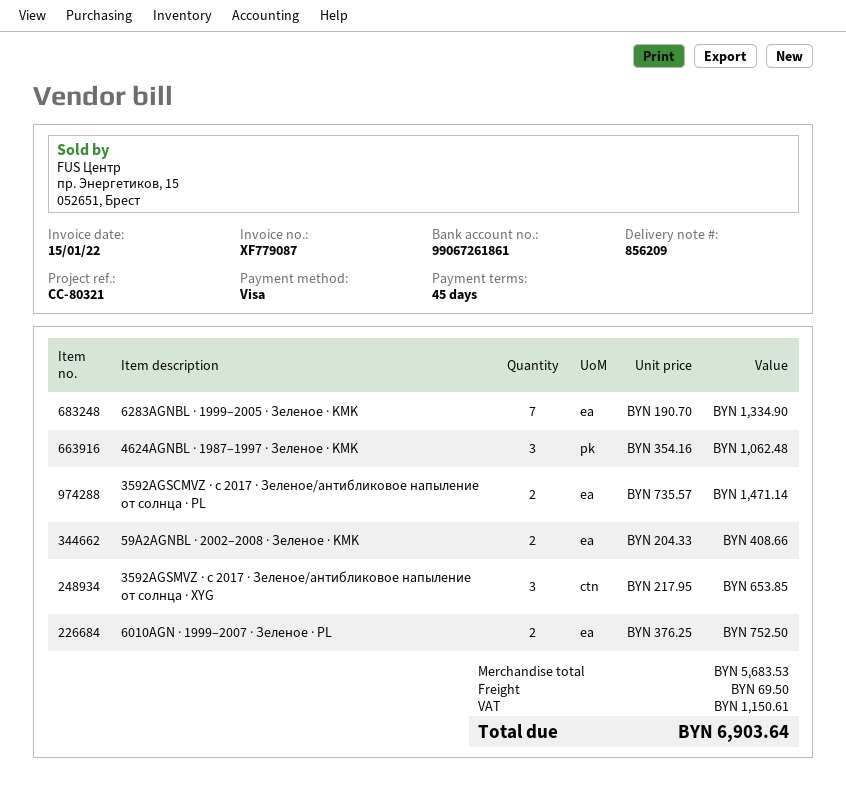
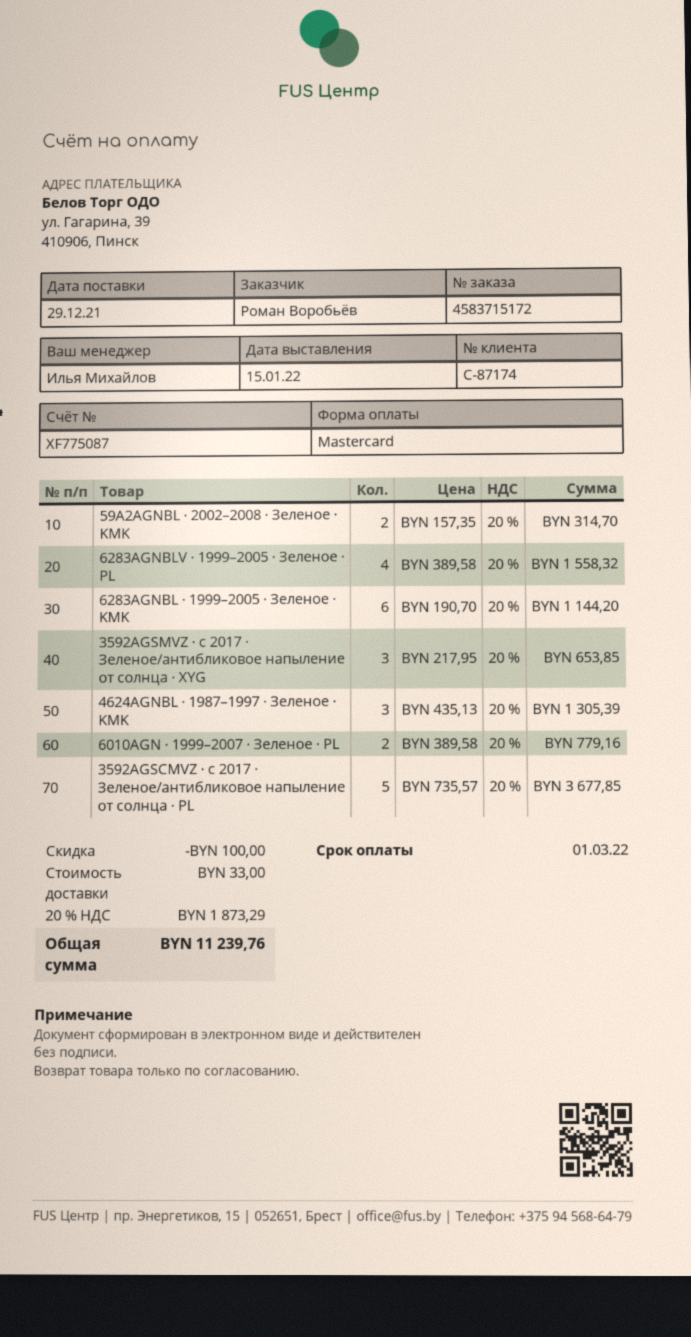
invoice number: XF779087 -> XF775087
payment method: Visa -> Mastercard
6283AGNBL · 1999–2005 · Зеленое · KMK: 7 x 190.70 = 1334.90 -> 6 x 190.70 = 1144.20
4624AGNBL · 1987–1997 · Зеленое · KMK: 3 x 354.16 = 1062.48 -> 3 x 435.13 = 1305.39
3592AGSCMVZ · с 2017 · Зеленое/антибликовое напыление от солнца · PL: 2 x 735.57 = 1471.14 -> 5 x 735.57 = 3677.85
59A2AGNBL · 2002–2008 · Зеленое · KMK: 2 x 204.33 = 408.66 -> 2 x 157.35 = 314.70
6010AGN · 1999–2007 · Зеленое · PL: 2 x 376.25 = 752.50 -> 2 x 389.58 = 779.16
6283AGNBLV · 1999–2005 · Зеленое · PL: none -> 4 x 389.58 = 1558.32
discount: none -> 100.00
shipping: 69.50 -> 33.00
tax: 1150.61 -> 1873.29
total: 6903.64 -> 11239.76

